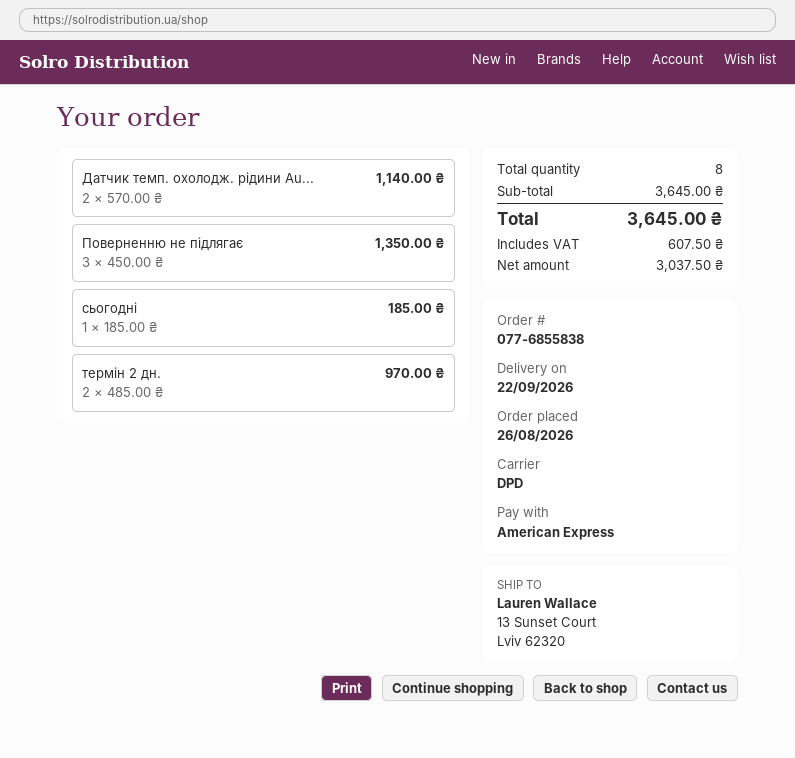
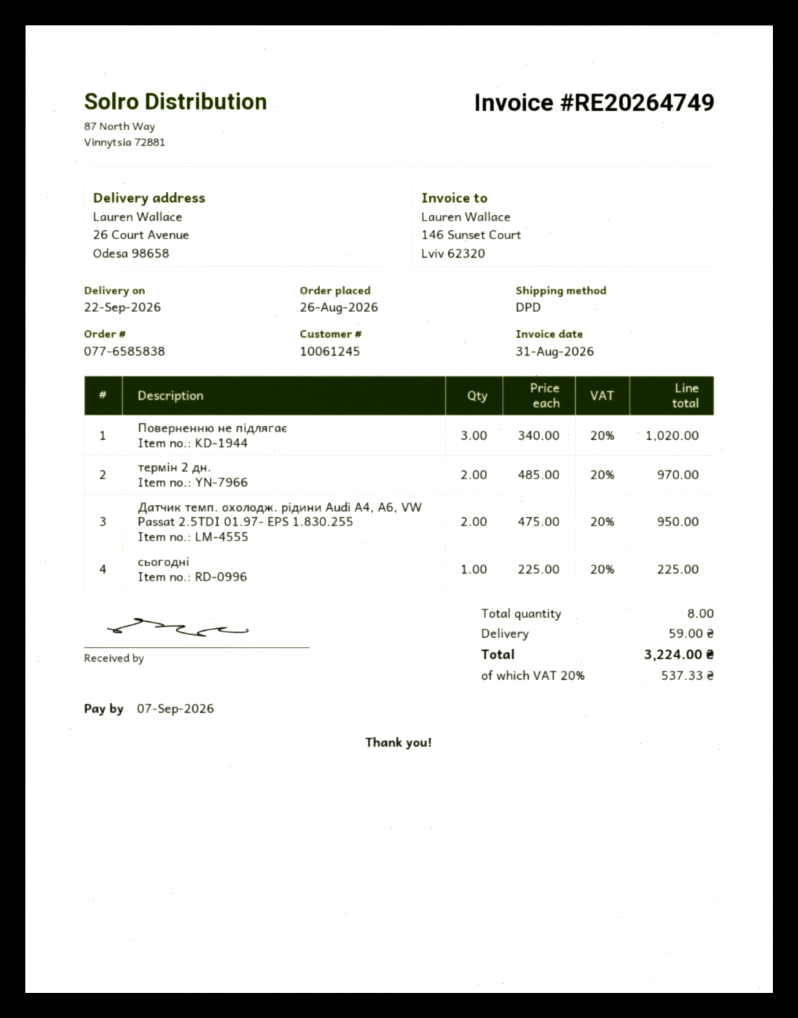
order number: 077-6855838 -> 077-6585838
ship to: 13 Sunset Court, Lviv 62320 -> 26 Court Avenue, Odesa 98658
Датчик темп. охолодж. рідини Au...: 2 x 570.00 = 1140.00 -> 2 x 475.00 = 950.00
Поверненню не підлягає: 3 x 450.00 = 1350.00 -> 3 x 340.00 = 1020.00
сьогодні: 1 x 185.00 = 185.00 -> 1 x 225.00 = 225.00
shipping: none -> 59.00
tax: 607.50 -> 537.33
total: 3645.00 -> 3224.00

